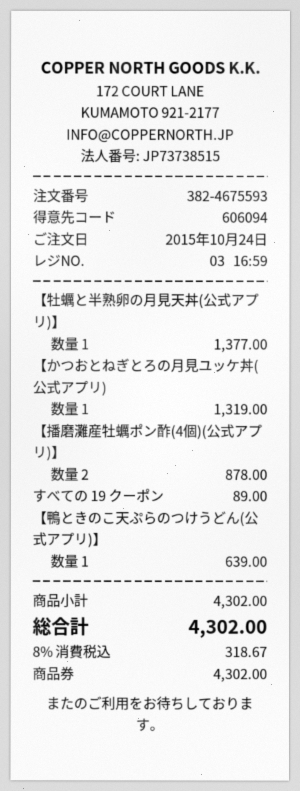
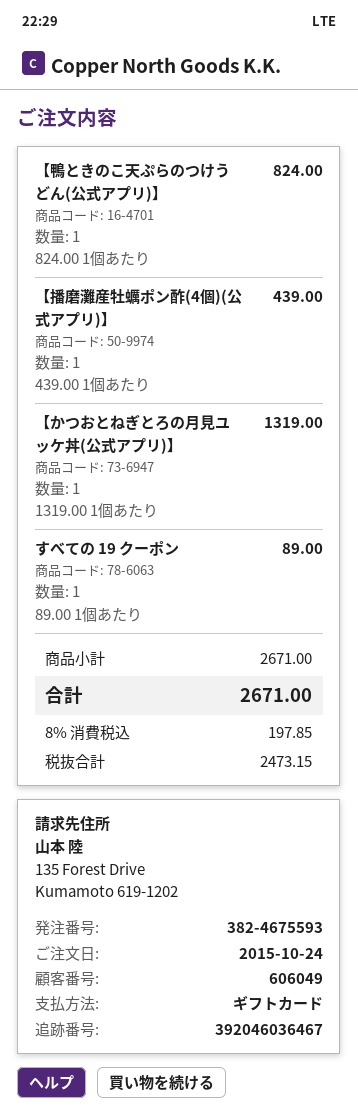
customer number: 606094 -> 606049
【牡蠣と半熟卵の月見天丼(公式アプリ)】: 1 for 1377.00 -> none
【播磨灘産牡蠣ポン酢(4個)(公式アプリ)】: 2 for 878.00 -> 1 for 439.00
【鴨ときのこ天ぷらのつけうどん(公式アプリ)】: 1 for 639.00 -> 1 for 824.00
subtotal: 4302.00 -> 2671.00
tax: 8% = 318.67 -> 8% = 197.85
total: 4302.00 -> 2671.00

